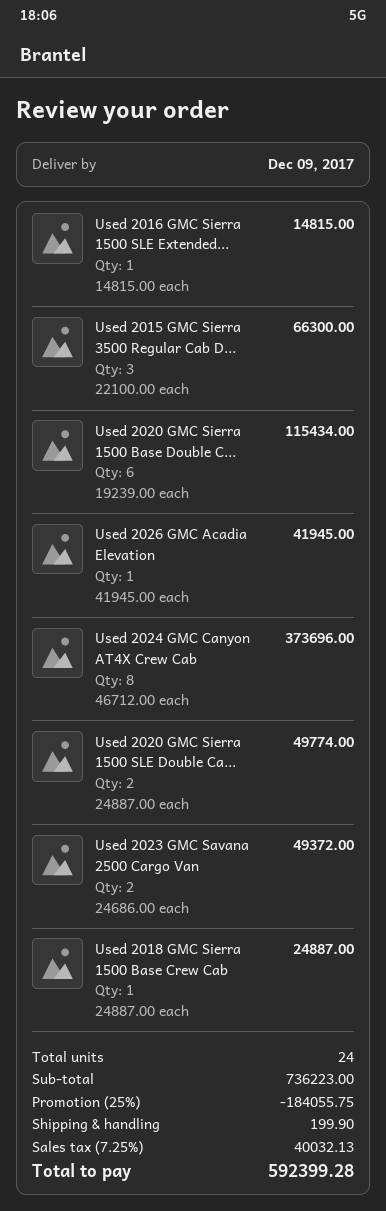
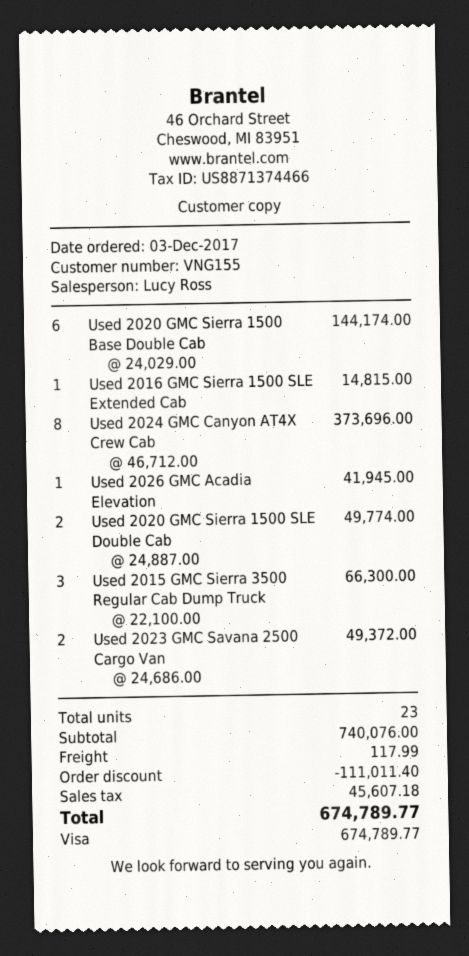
Used 2020 GMC Sierra 1500 Base Double C...: 6 x 19239.00 = 115434.00 -> 6 x 24029.00 = 144174.00
Used 2018 GMC Sierra 1500 Base Crew Cab: 1 x 24887.00 = 24887.00 -> none
total quantity: 24 -> 23
subtotal: 736223.00 -> 740076.00
discount: 184055.75 -> 111011.40
shipping: 199.90 -> 117.99
tax: 40032.13 -> 45607.18
total: 592399.28 -> 674789.77

